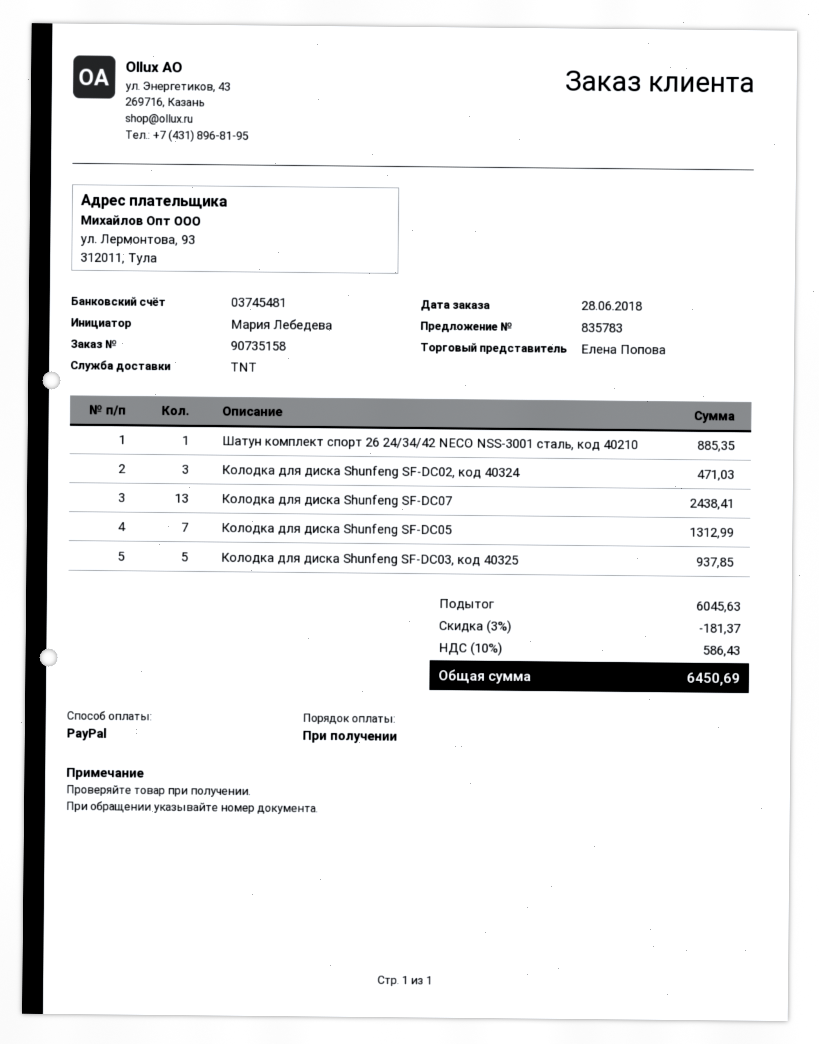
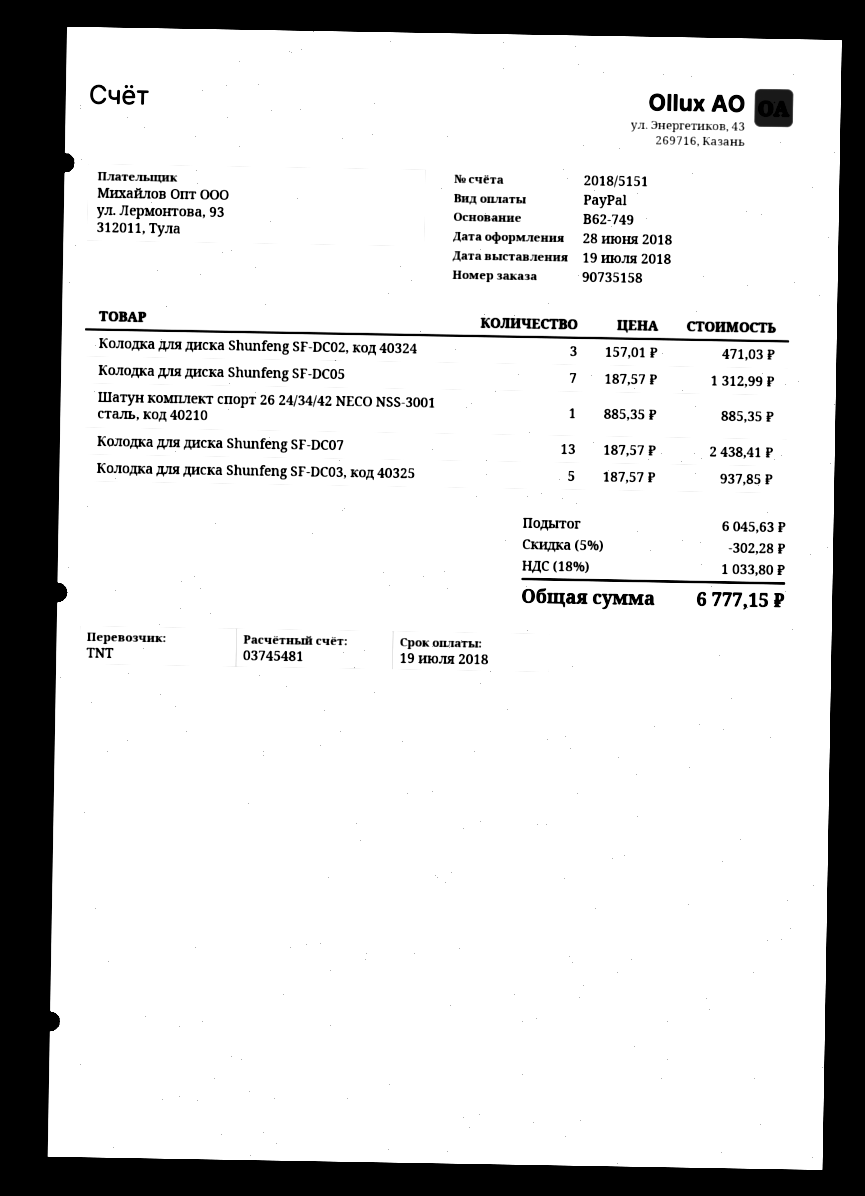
discount: 3% = 181.37 -> 5% = 302.28
tax: 10% = 586.43 -> 18% = 1033.80
total: 6450.69 -> 6777.15

